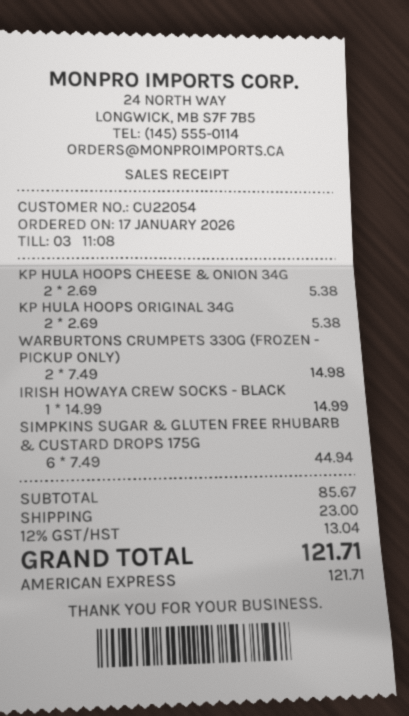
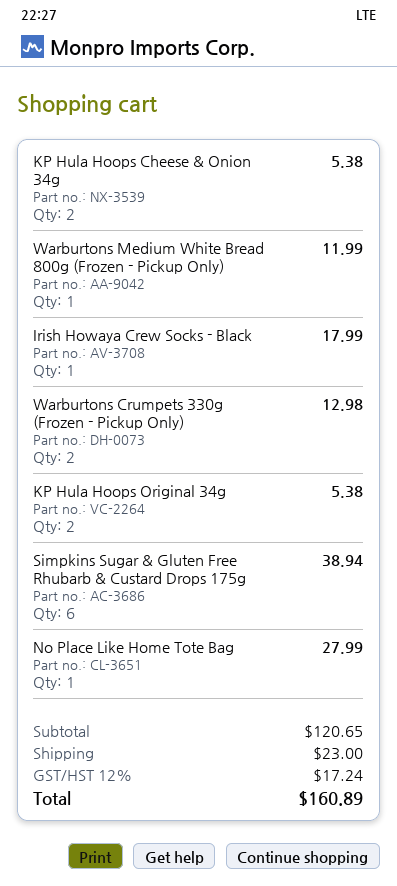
WARBURTONS CRUMPETS 330G (FROZEN - PICKUP ONLY): 2 for 14.98 -> 2 for 12.98
IRISH HOWAYA CREW SOCKS - BLACK: 1 for 14.99 -> 1 for 17.99
SIMPKINS SUGAR & GLUTEN FREE RHUBARB & CUSTARD DROPS 175G: 6 for 44.94 -> 6 for 38.94
Warburtons Medium White Bread 800g (Frozen - Pickup Only): none -> 1 for 11.99
No Place Like Home Tote Bag: none -> 1 for 27.99
subtotal: 85.67 -> 120.65
tax: 12% = 13.04 -> 12% = 17.24
total: 121.71 -> 160.89

